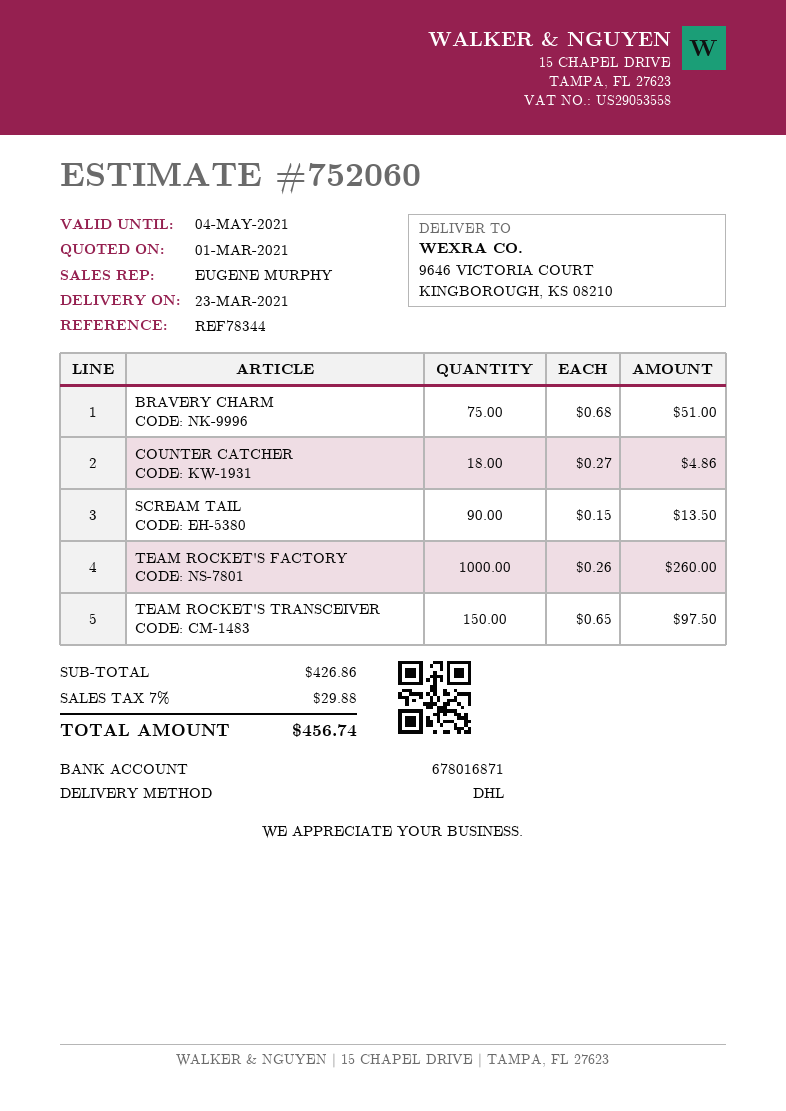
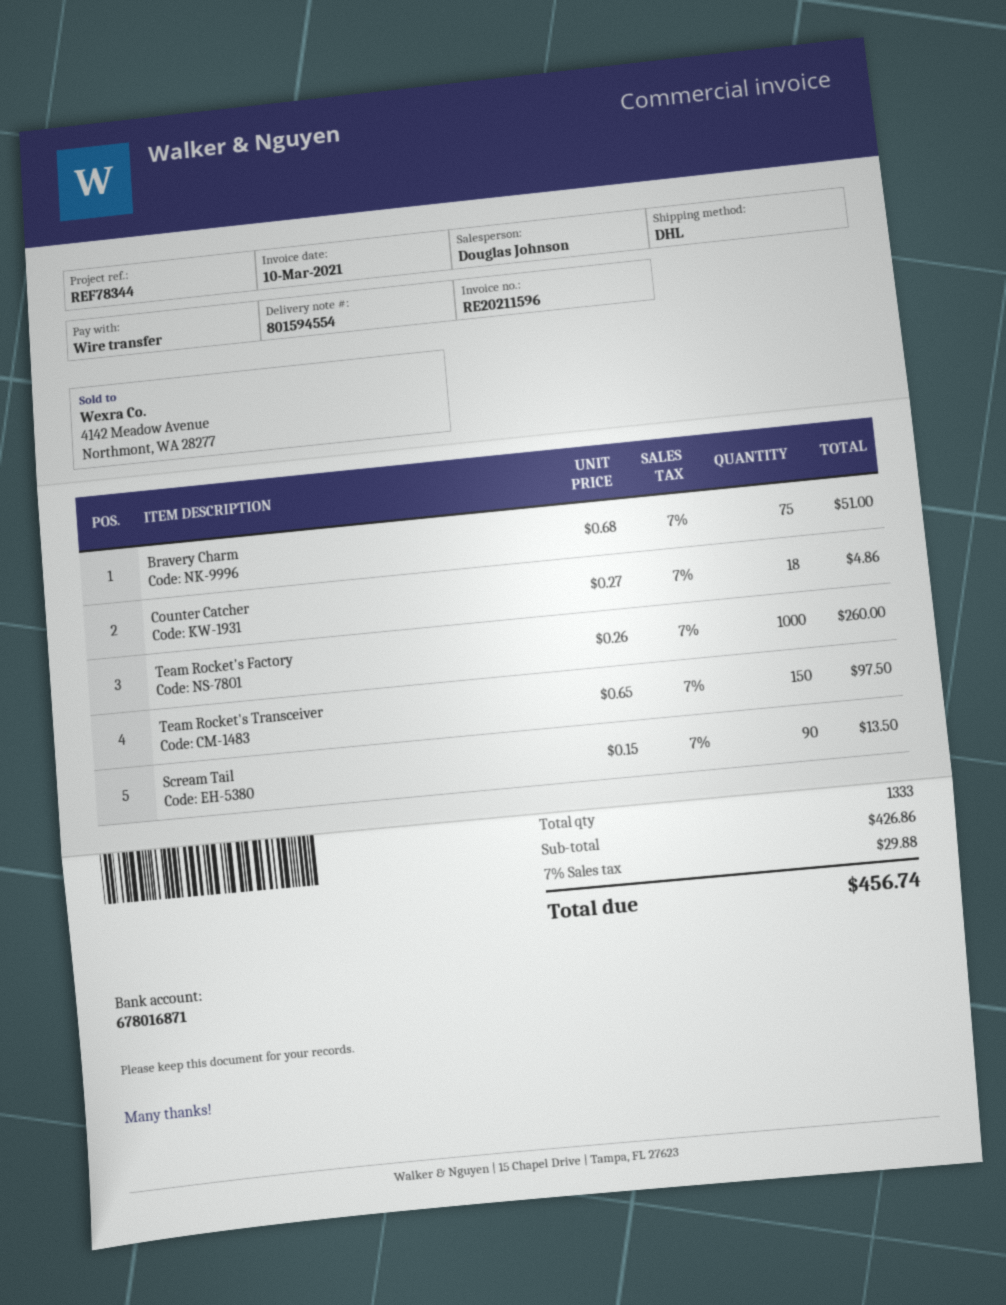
sales rep: EUGENE MURPHY -> Douglas Johnson

